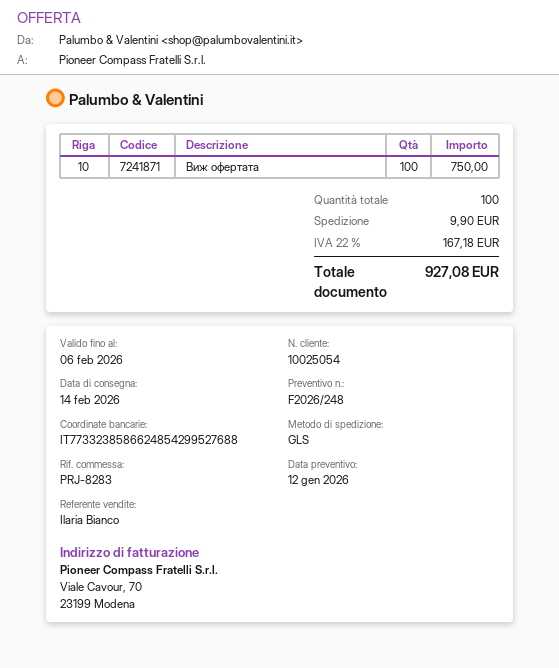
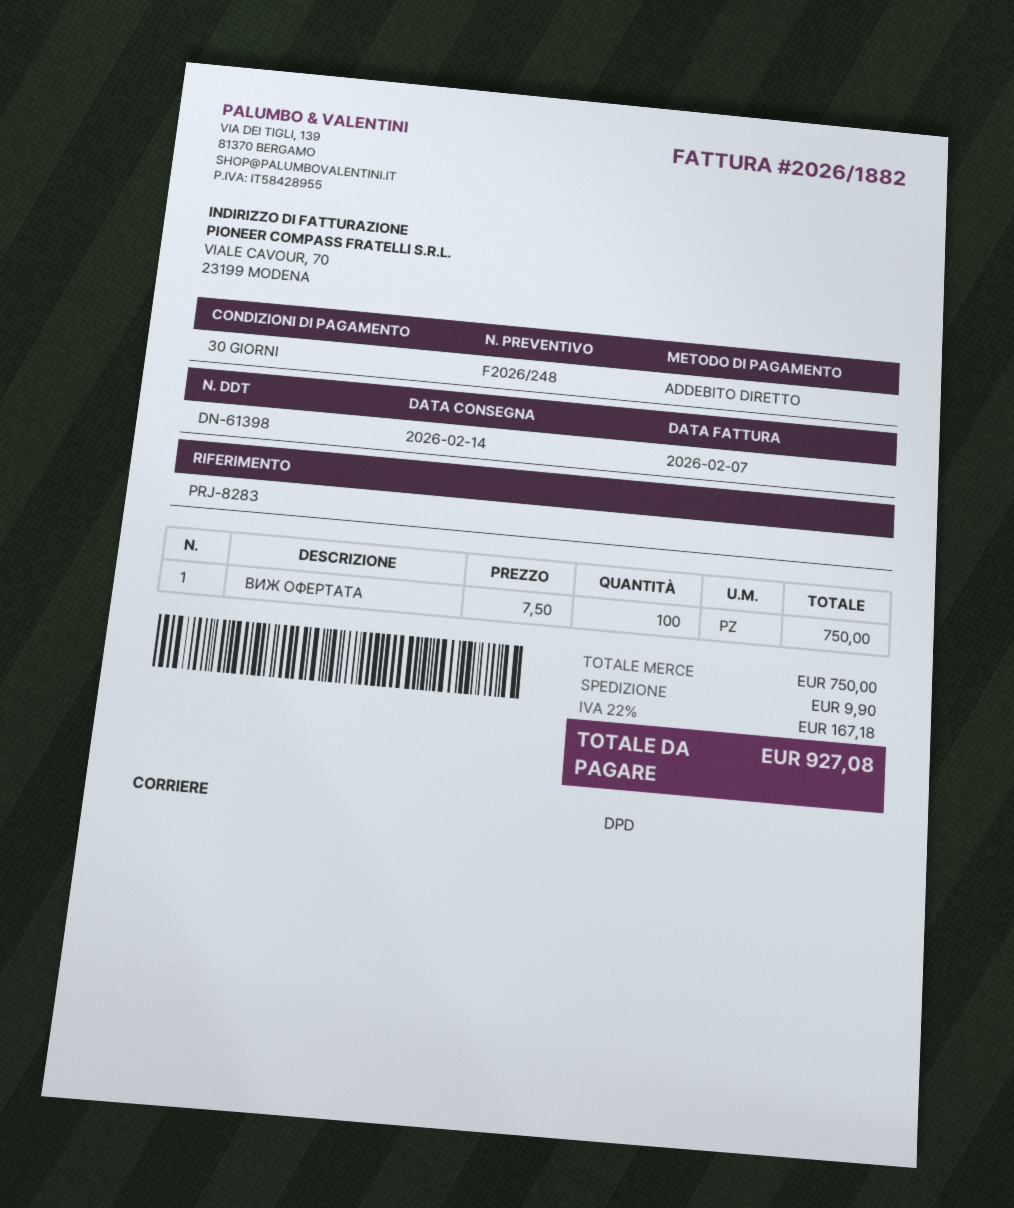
shipping method: GLS -> DPD

